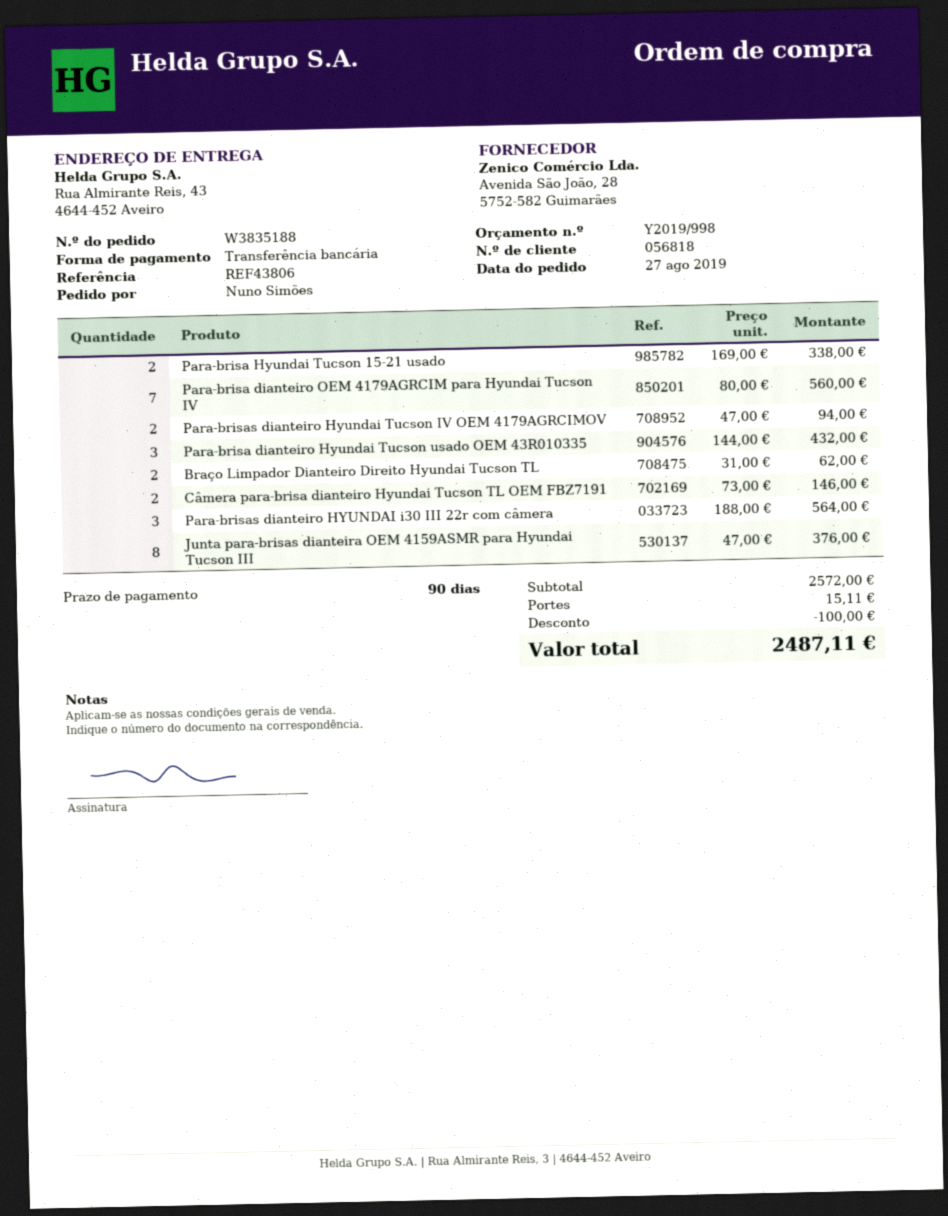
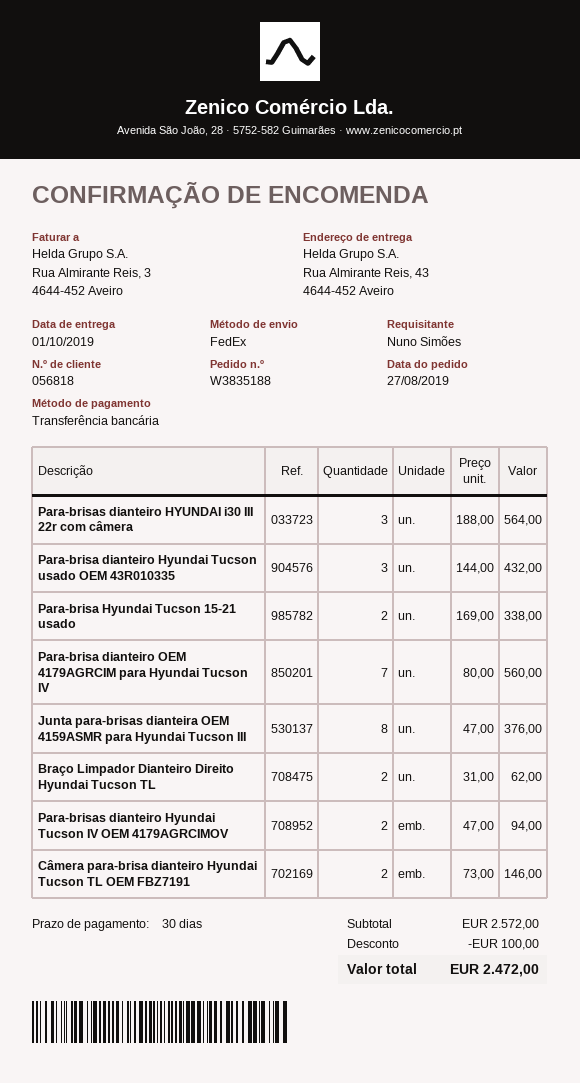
payment terms: 90 days -> 30 days
shipping: 15.11 -> none
total: 2487.11 -> 2472.00

